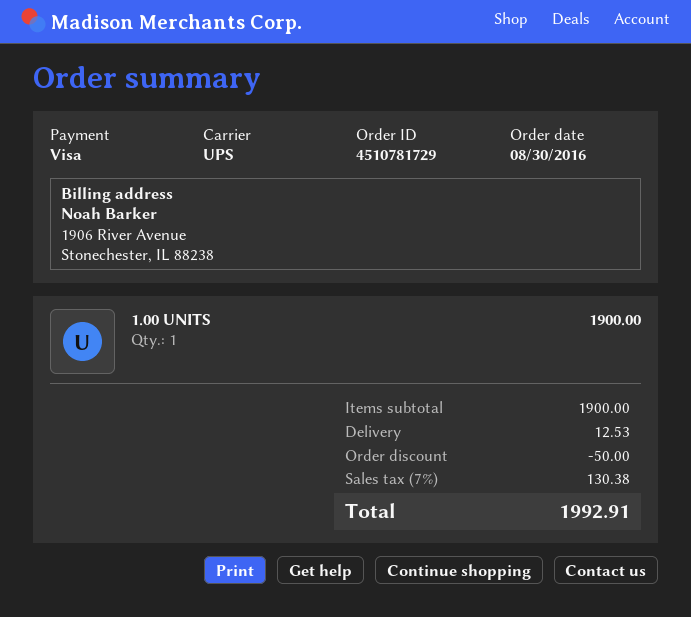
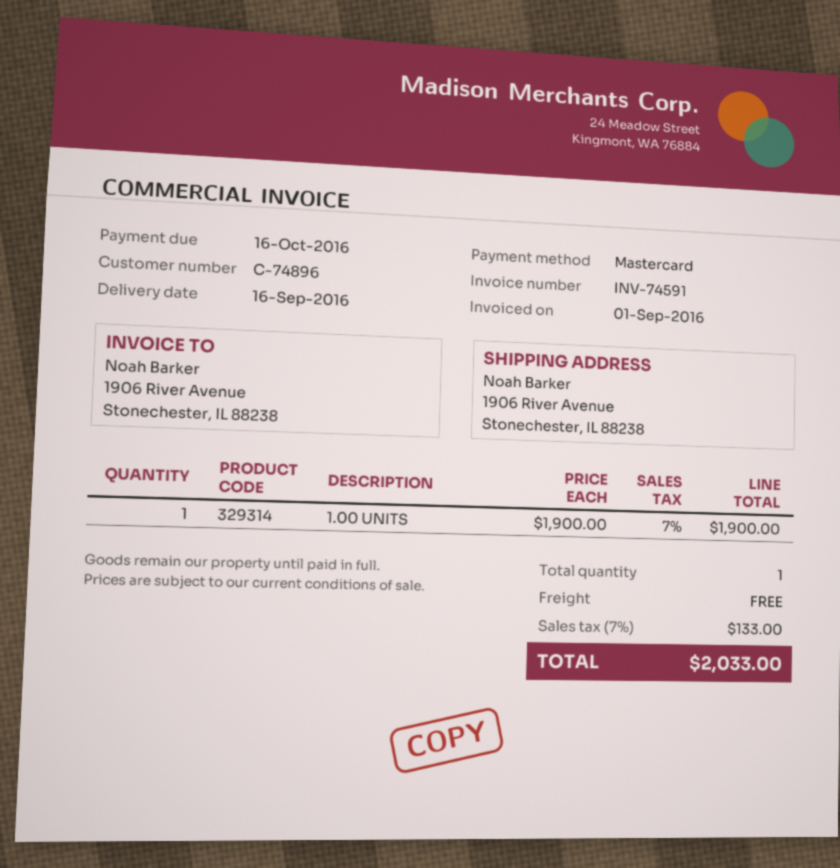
payment method: Visa -> Mastercard
discount: 50.00 -> none
shipping: 12.53 -> 0.00
tax: 7% = 130.38 -> 7% = 133.00
total: 1992.91 -> 2033.00

